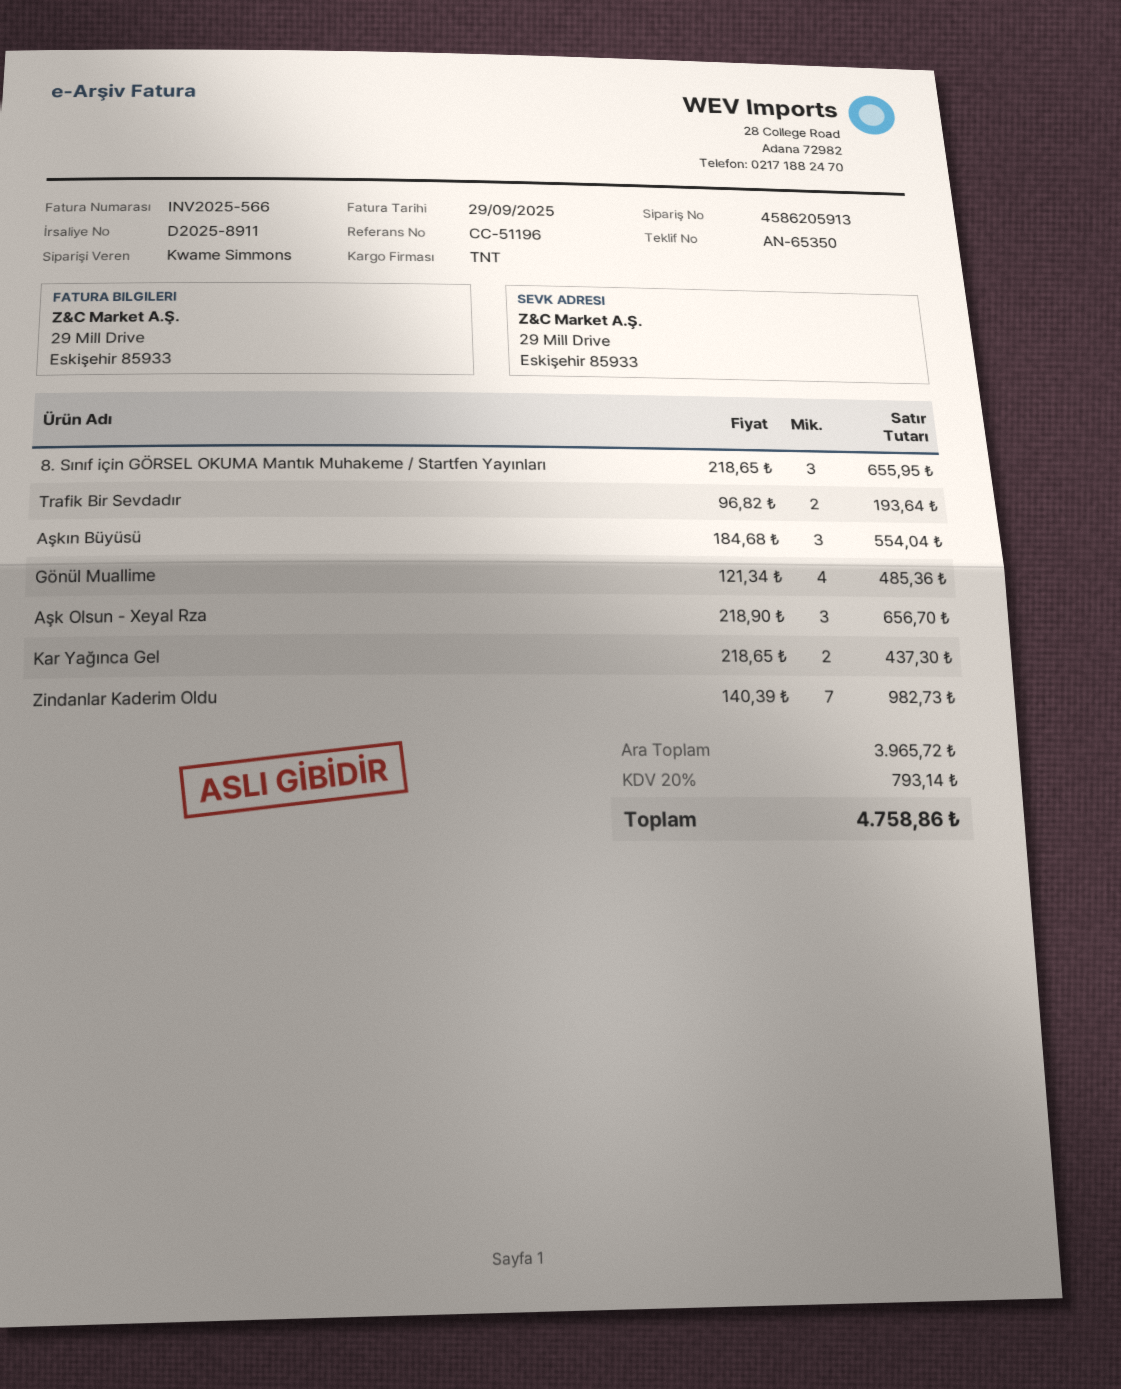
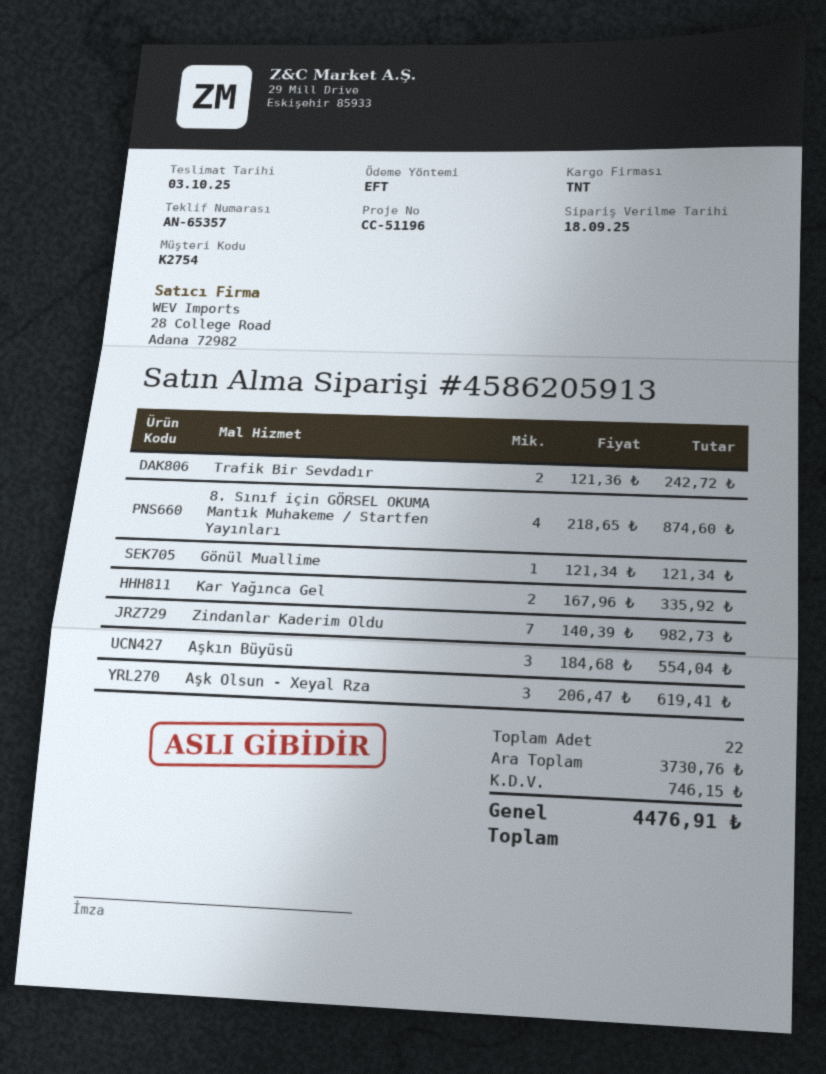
quote number: AN-65350 -> AN-65357
8. Sınıf için GÖRSEL OKUMA Mantık Muhakeme / Startfen Yayınları: 3 x 218.65 = 655.95 -> 4 x 218.65 = 874.60
Trafik Bir Sevdadır: 2 x 96.82 = 193.64 -> 2 x 121.36 = 242.72
Gönül Muallime: 4 x 121.34 = 485.36 -> 1 x 121.34 = 121.34
Aşk Olsun - Xeyal Rza: 3 x 218.90 = 656.70 -> 3 x 206.47 = 619.41
Kar Yağınca Gel: 2 x 218.65 = 437.30 -> 2 x 167.96 = 335.92
subtotal: 3965.72 -> 3730.76
tax: 793.14 -> 746.15
total: 4758.86 -> 4476.91

